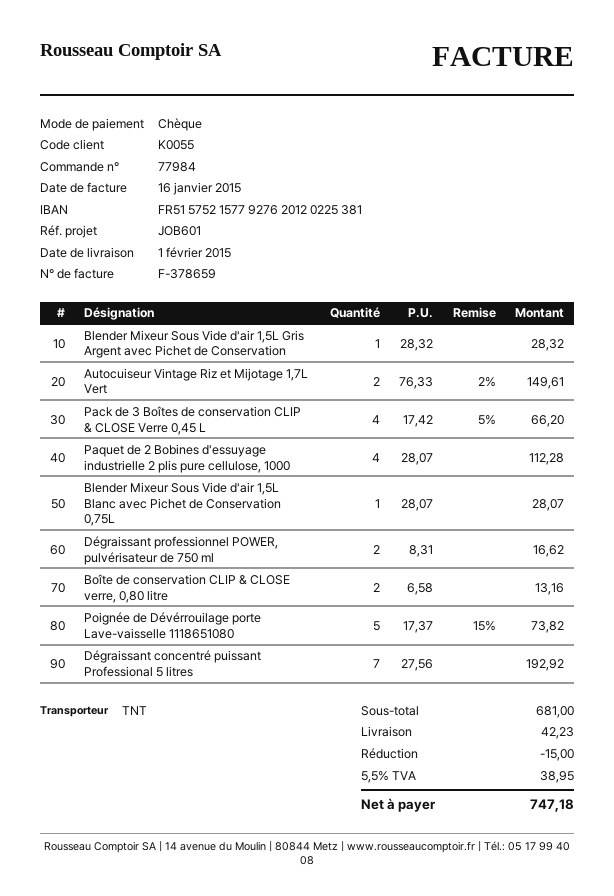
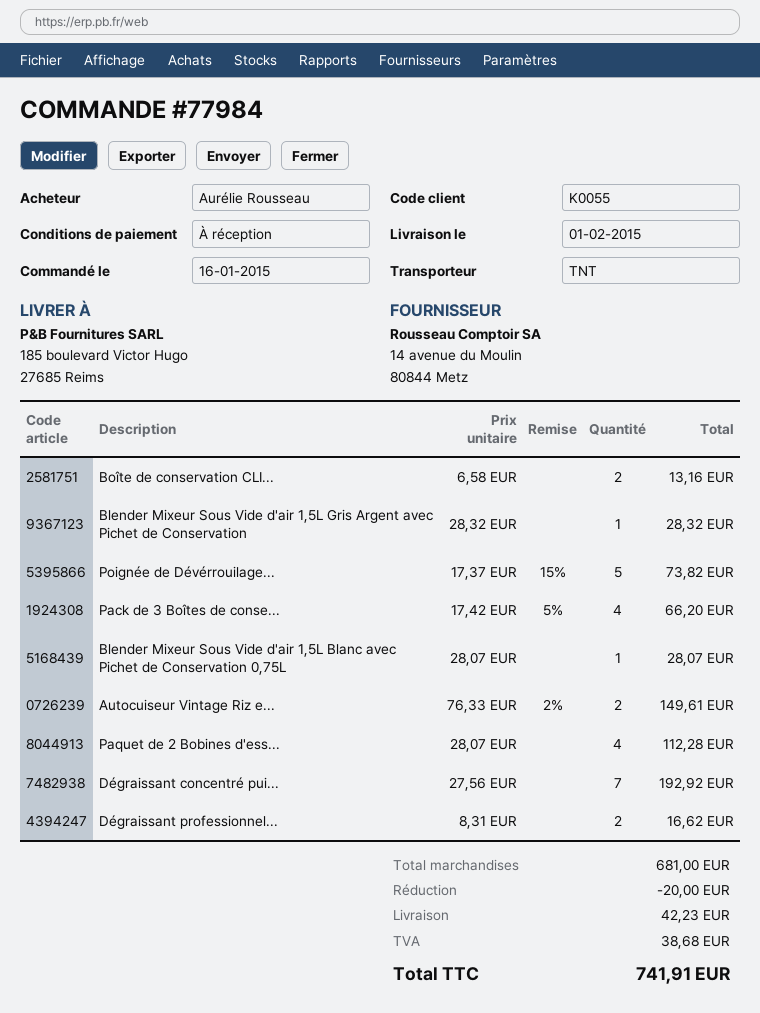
discount: 15.00 -> 20.00
tax: 38.95 -> 38.68
total: 747.18 -> 741.91

